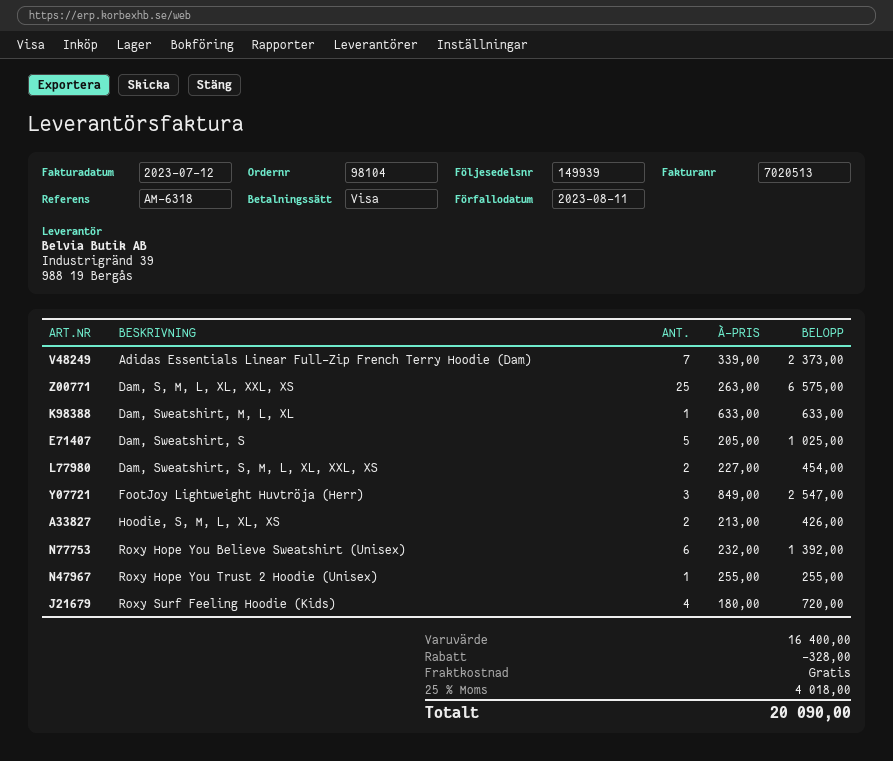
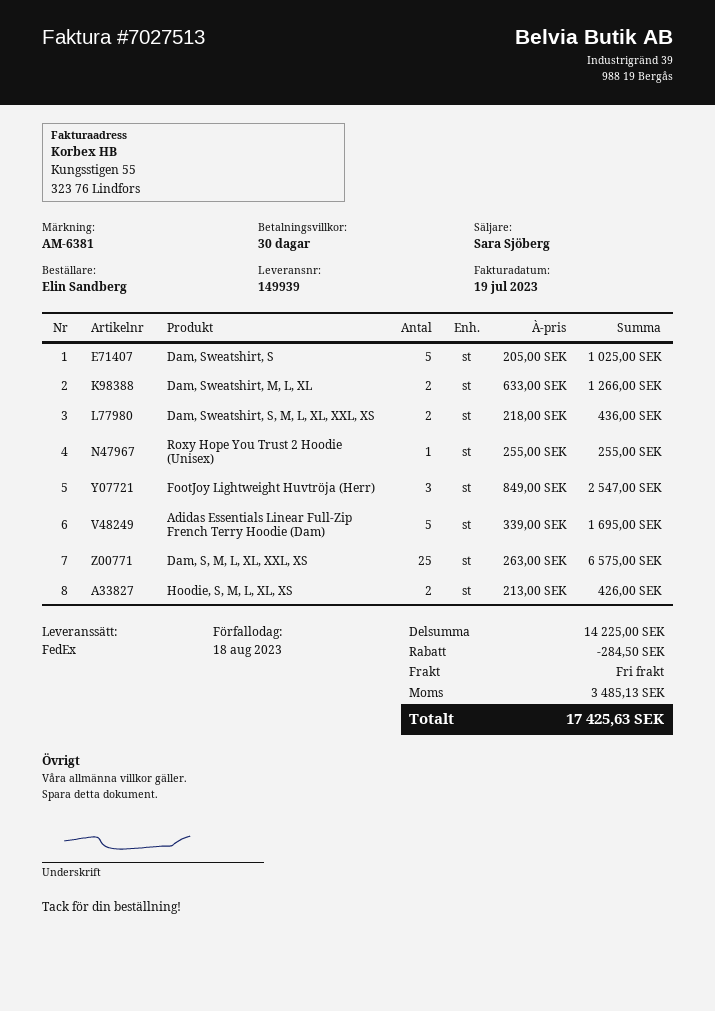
invoice number: 7020513 -> 7027513
invoice date: 2023-07-12 -> 2023-07-19
due date: 2023-08-11 -> 2023-08-18
reference: AM-6318 -> AM-6381
Adidas Essentials Linear Full-Zip French Terry Hoodie (Dam): 7 x 339.00 = 2373.00 -> 5 x 339.00 = 1695.00
Dam, Sweatshirt, M, L, XL: 1 x 633.00 = 633.00 -> 2 x 633.00 = 1266.00
Dam, Sweatshirt, S, M, L, XL, XXL, XS: 2 x 227.00 = 454.00 -> 2 x 218.00 = 436.00
Roxy Hope You Believe Sweatshirt (Unisex): 6 x 232.00 = 1392.00 -> none
Roxy Surf Feeling Hoodie (Kids): 4 x 180.00 = 720.00 -> none
subtotal: 16400.00 -> 14225.00
discount: 328.00 -> 284.50
tax: 4018.00 -> 3485.13
total: 20090.00 -> 17425.63

